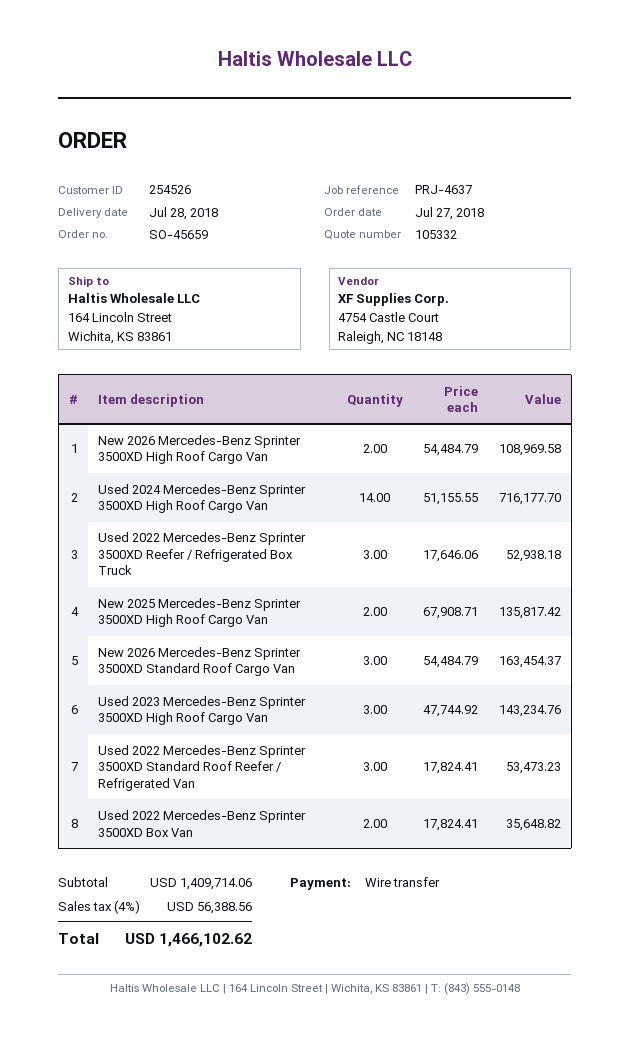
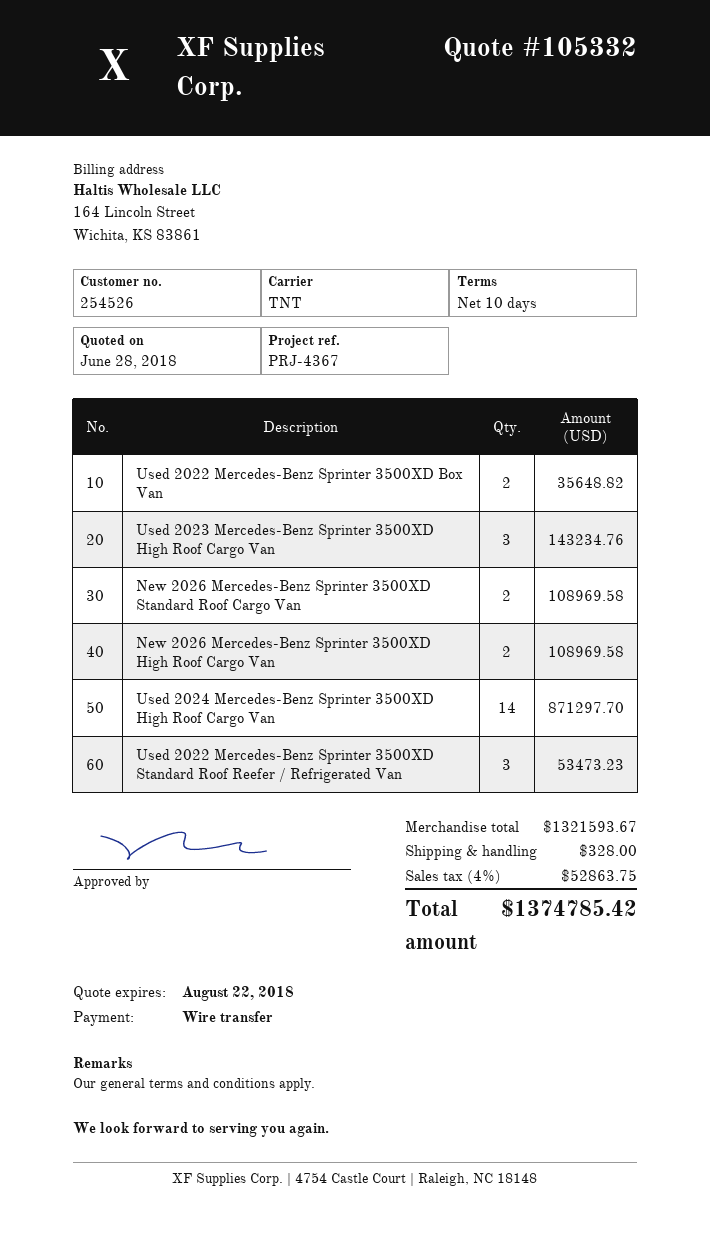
reference: PRJ-4637 -> PRJ-4367
Used 2024 Mercedes-Benz Sprinter 3500XD High Roof Cargo Van: 14 for 716177.70 -> 14 for 871297.70
Used 2022 Mercedes-Benz Sprinter 3500XD Reefer / Refrigerated Box Truck: 3 for 52938.18 -> none
New 2025 Mercedes-Benz Sprinter 3500XD High Roof Cargo Van: 2 for 135817.42 -> none
New 2026 Mercedes-Benz Sprinter 3500XD Standard Roof Cargo Van: 3 for 163454.37 -> 2 for 108969.58
subtotal: 1409714.06 -> 1321593.67
shipping: none -> 328.00
tax: 4% = 56388.56 -> 4% = 52863.75
total: 1466102.62 -> 1374785.42

